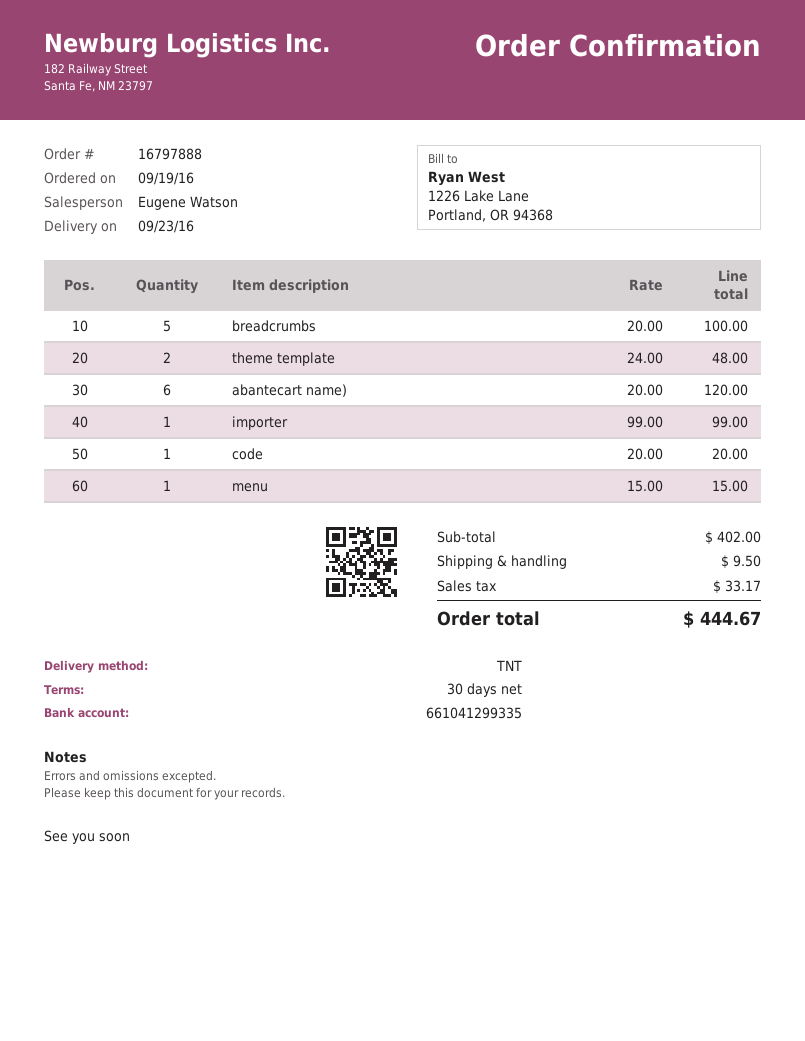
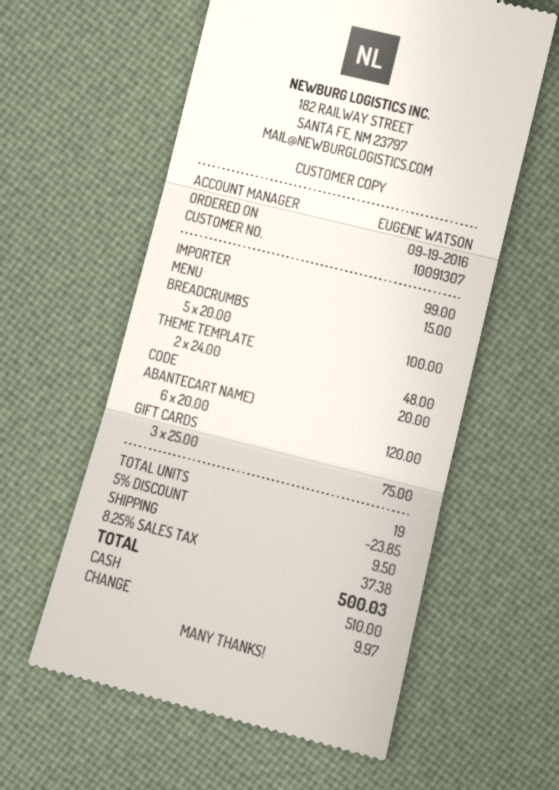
GIFT CARDS: none -> 3 x 25.00 = 75.00
discount: none -> 5% = 23.85
tax: 33.17 -> 37.38
total: 444.67 -> 500.03

